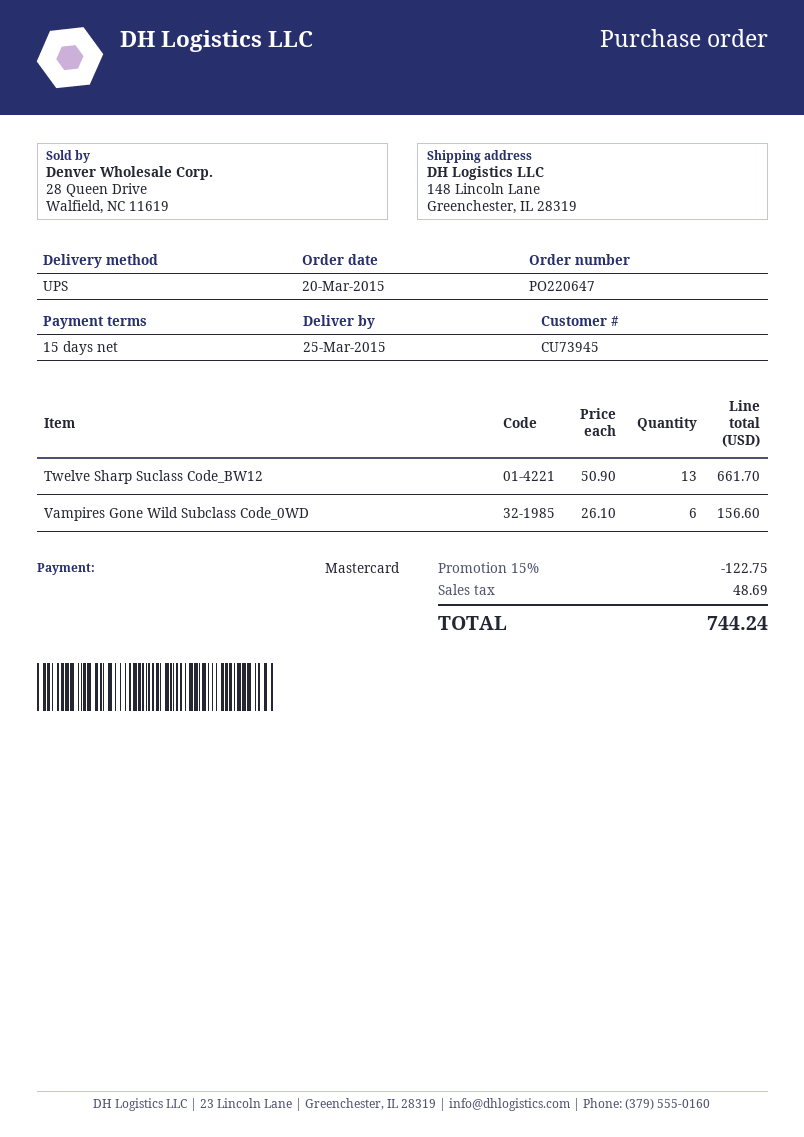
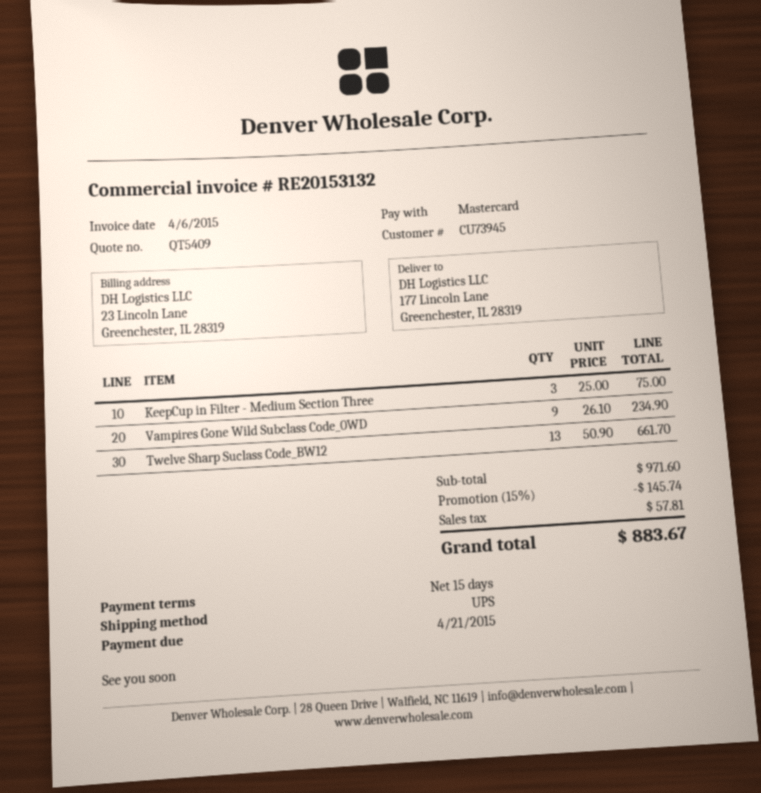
ship to: 148 Lincoln Lane, Greenchester, IL 28319 -> 177 Lincoln Lane, Greenchester, IL 28319
Vampires Gone Wild Subclass Code_0WD: 6 x 26.10 = 156.60 -> 9 x 26.10 = 234.90
KeepCup in Filter - Medium Section Three: none -> 3 x 25.00 = 75.00
discount: 15% = 122.75 -> 15% = 145.74
tax: 48.69 -> 57.81
total: 744.24 -> 883.67

